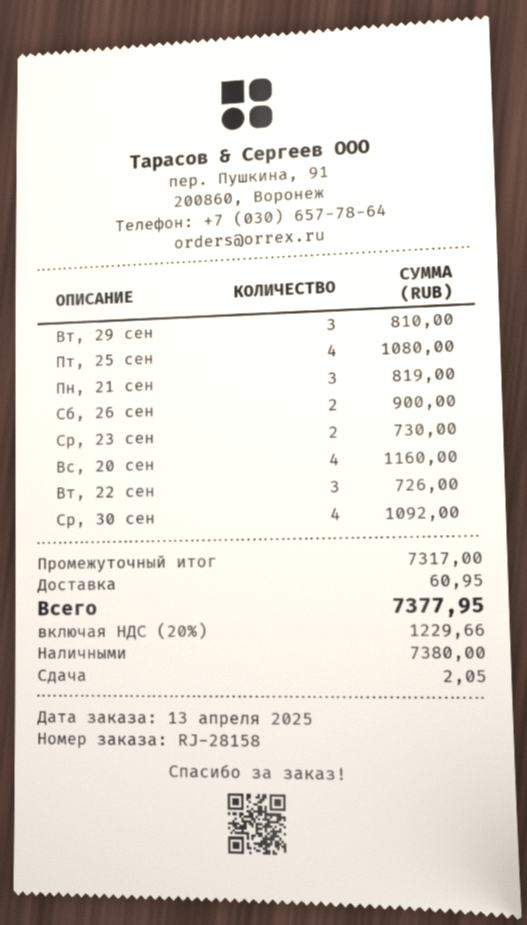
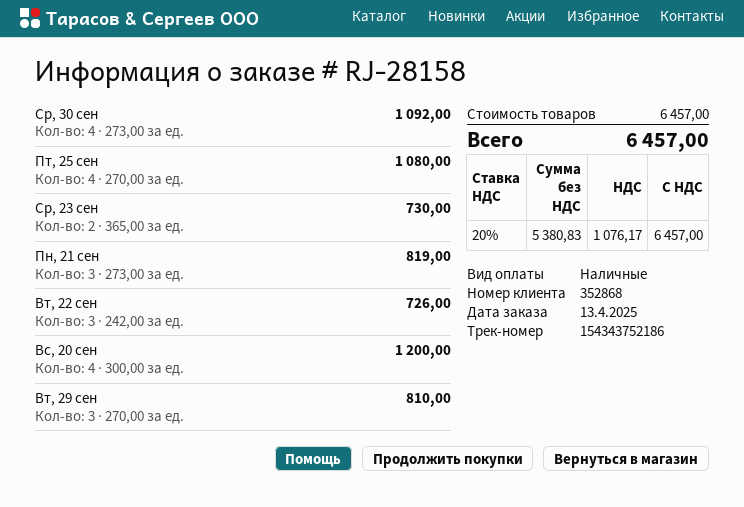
Сб, 26 сен: 2 for 900.00 -> none
Вс, 20 сен: 4 for 1160.00 -> 4 for 1200.00
subtotal: 7317.00 -> 6457.00
shipping: 60.95 -> none
tax: 20% = 1229.66 -> 20% = 1076.17
total: 7377.95 -> 6457.00

